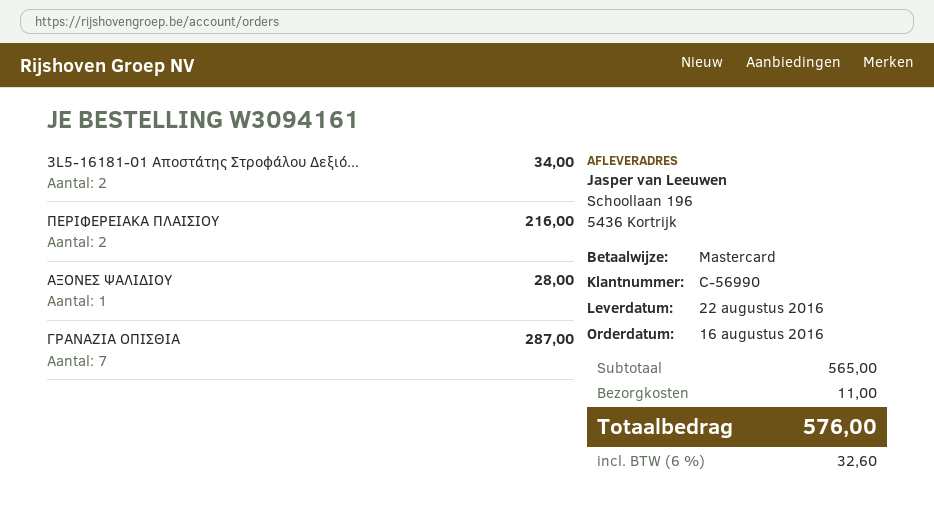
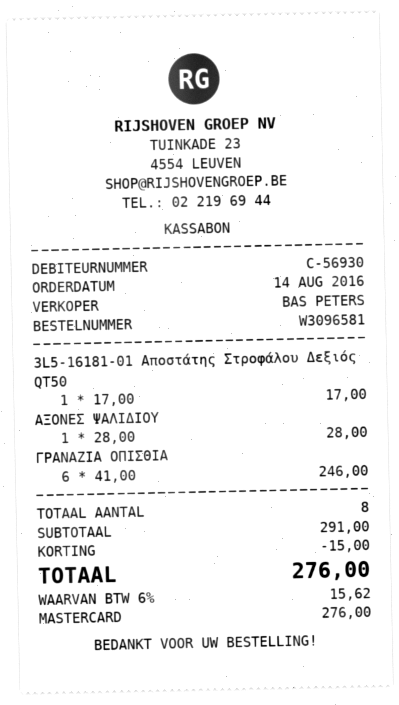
order number: W3094161 -> W3096581
order date: 2016-08-16 -> 2016-08-14
customer number: C-56990 -> C-56930
3L5-16181-01 Αποστάτης Στροφάλου Δεξιό...: 2 for 34.00 -> 1 for 17.00
ΠΕΡΙΦΕΡΕΙΑΚΑ ΠΛΑΙΣΙΟΥ: 2 for 216.00 -> none
ΓΡΑΝΑΖΙΑ ΟΠΙΣΘΙΑ: 7 for 287.00 -> 6 for 246.00
subtotal: 565.00 -> 291.00
discount: none -> 15.00
shipping: 11.00 -> none
tax: 6% = 32.60 -> 6% = 15.62
total: 576.00 -> 276.00

